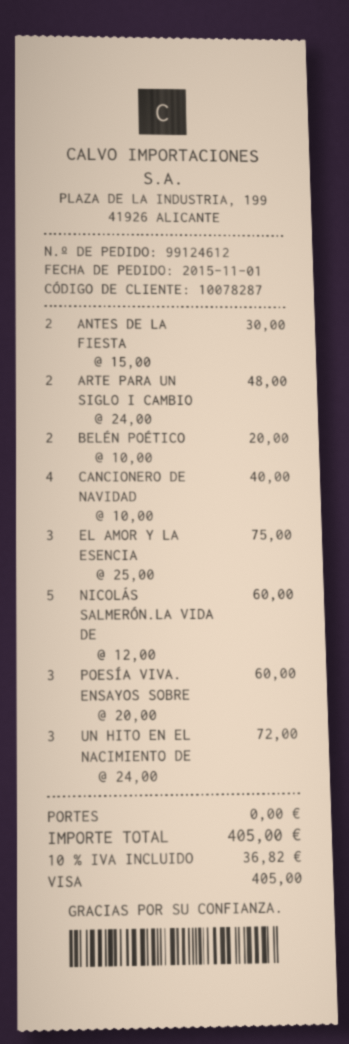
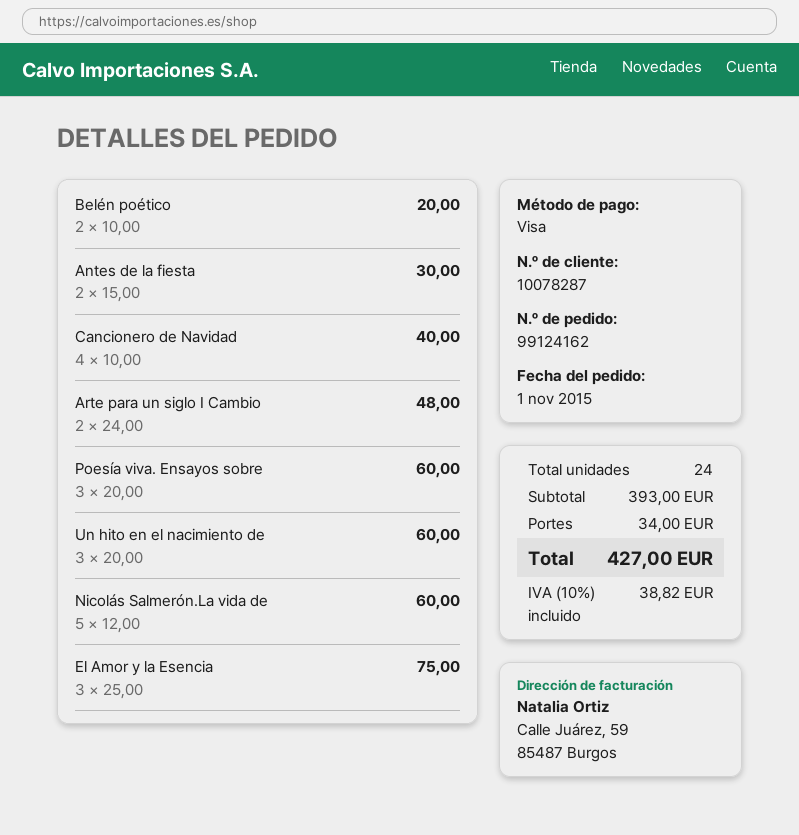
order number: 99124612 -> 99124162
UN HITO EN EL NACIMIENTO DE: 3 x 24.00 = 72.00 -> 3 x 20.00 = 60.00
shipping: 0.00 -> 34.00
tax: 10% = 36.82 -> 10% = 38.82
total: 405.00 -> 427.00

